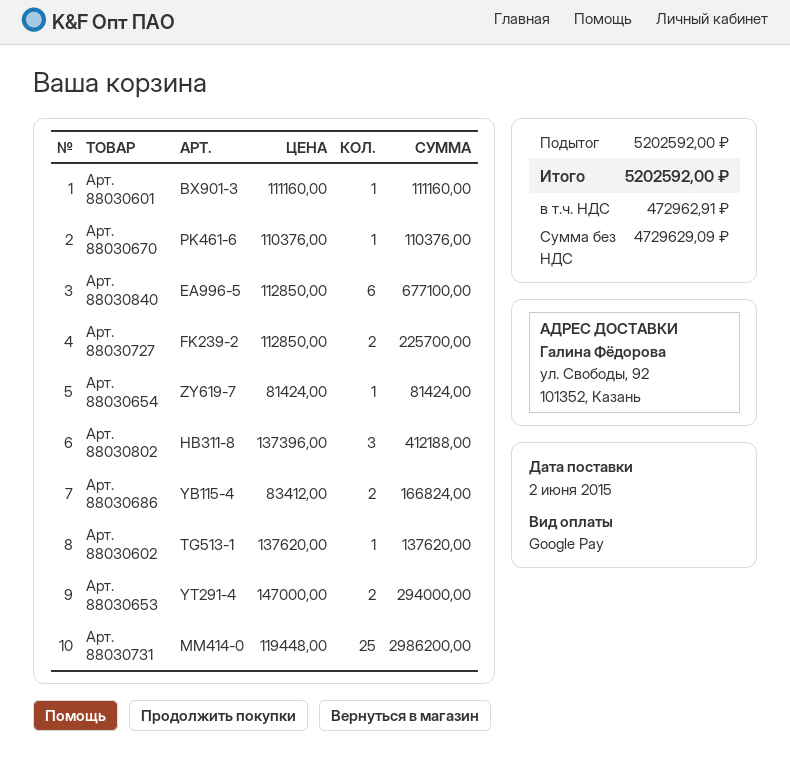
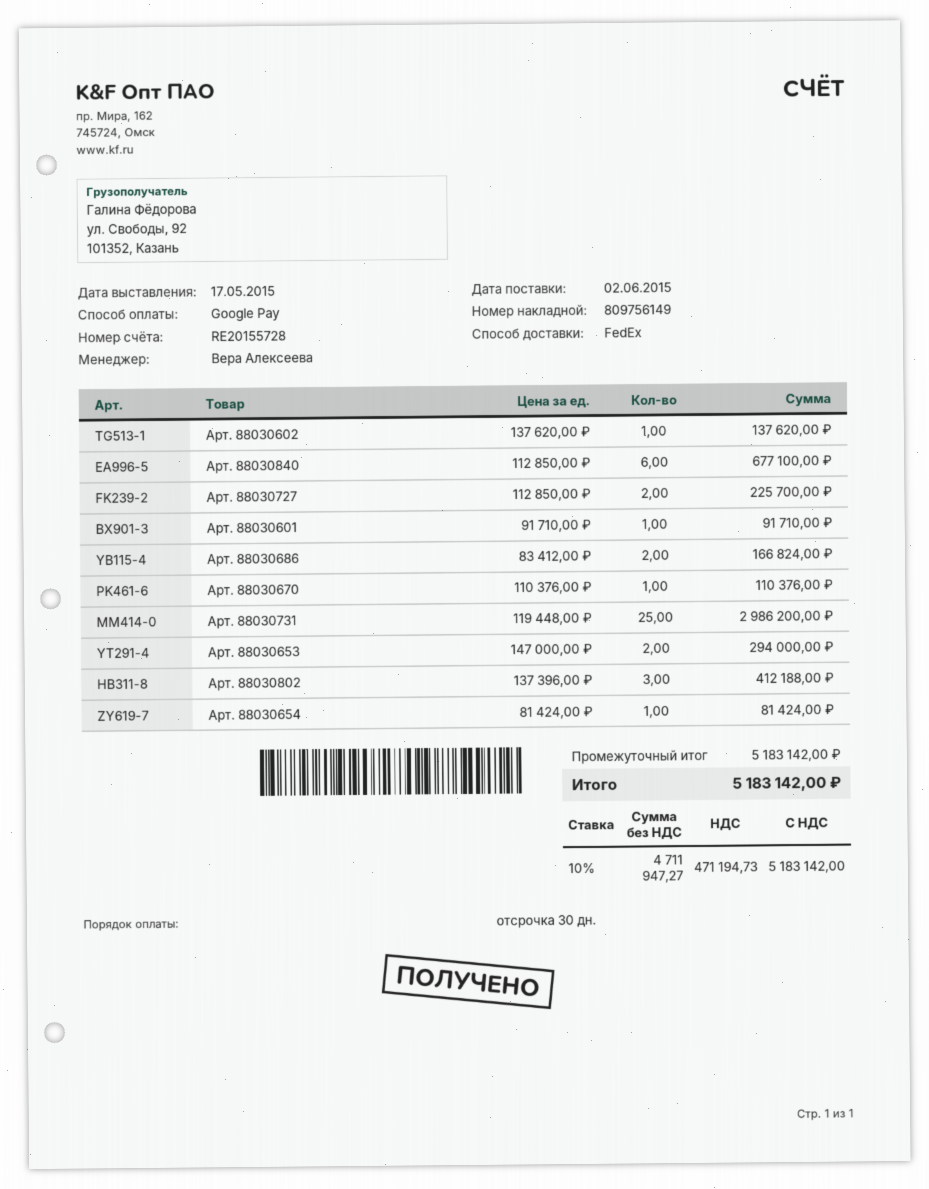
Арт. 88030601: 1 x 111160.00 = 111160.00 -> 1 x 91710.00 = 91710.00
subtotal: 5202592.00 -> 5183142.00
net: 4729629.09 -> 4711947.27
tax: 472962.91 -> 471194.73
total: 5202592.00 -> 5183142.00

